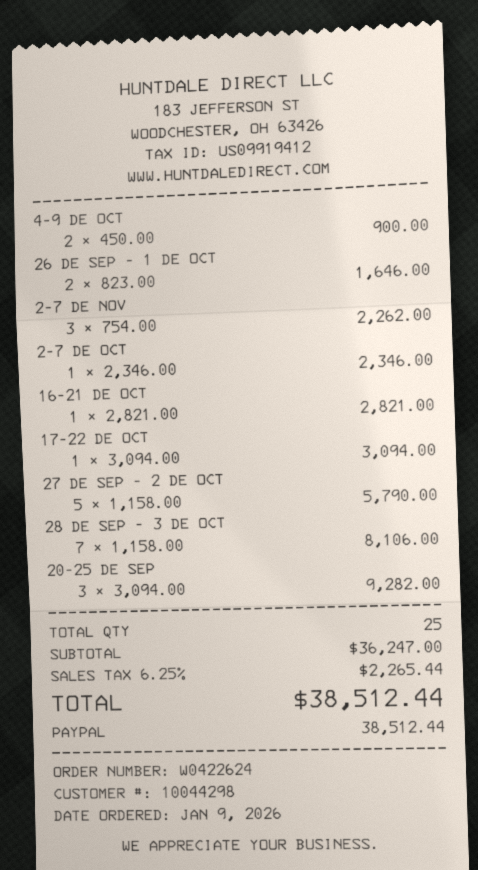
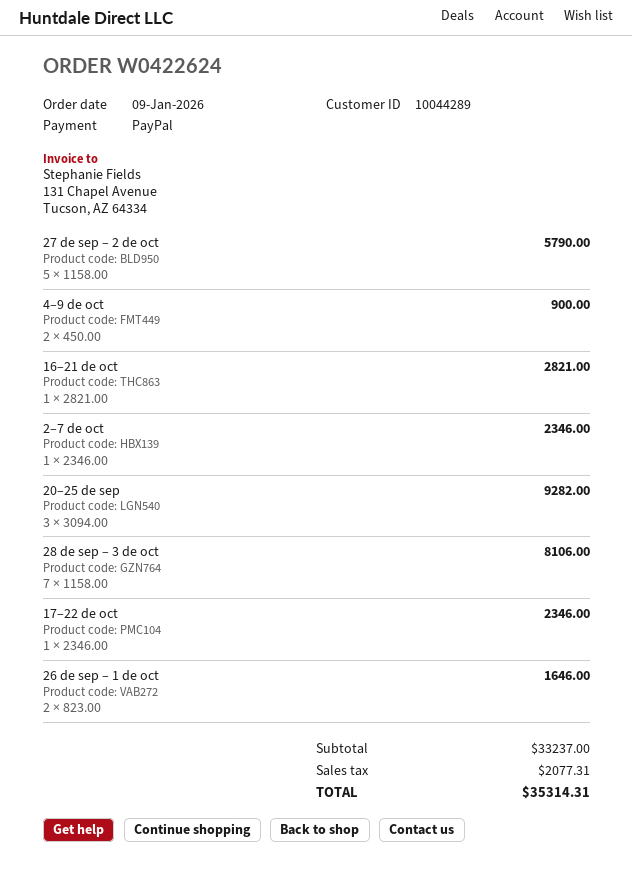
customer number: 10044298 -> 10044289
2–7 DE NOV: 3 x 754.00 = 2262.00 -> none
17–22 DE OCT: 1 x 3094.00 = 3094.00 -> 1 x 2346.00 = 2346.00
subtotal: 36247.00 -> 33237.00
tax: 2265.44 -> 2077.31
total: 38512.44 -> 35314.31

